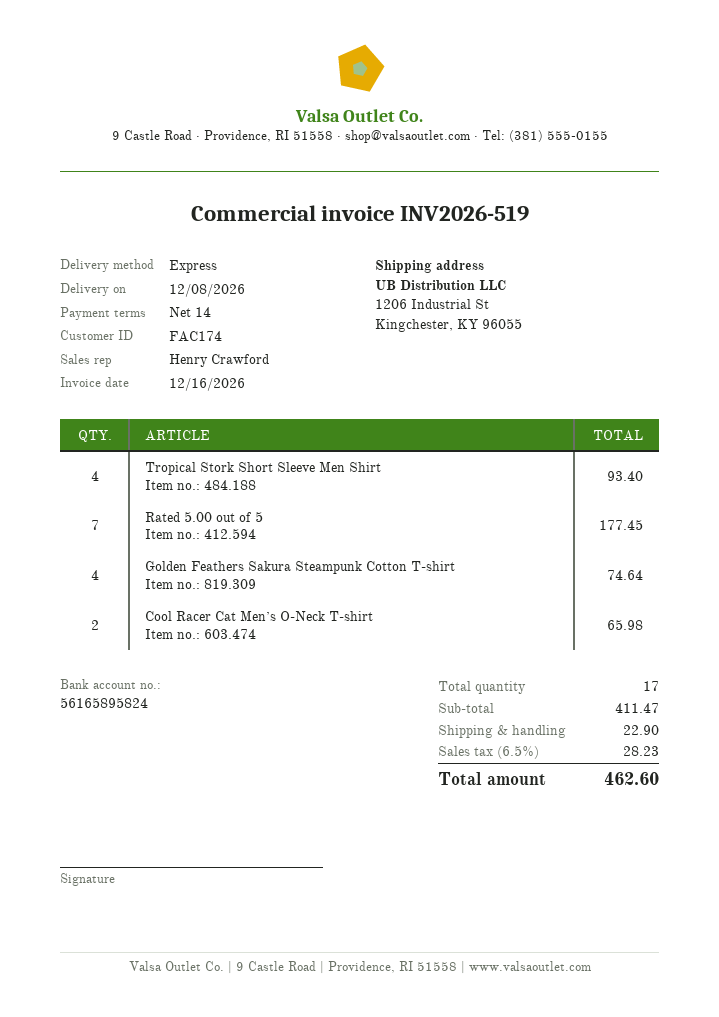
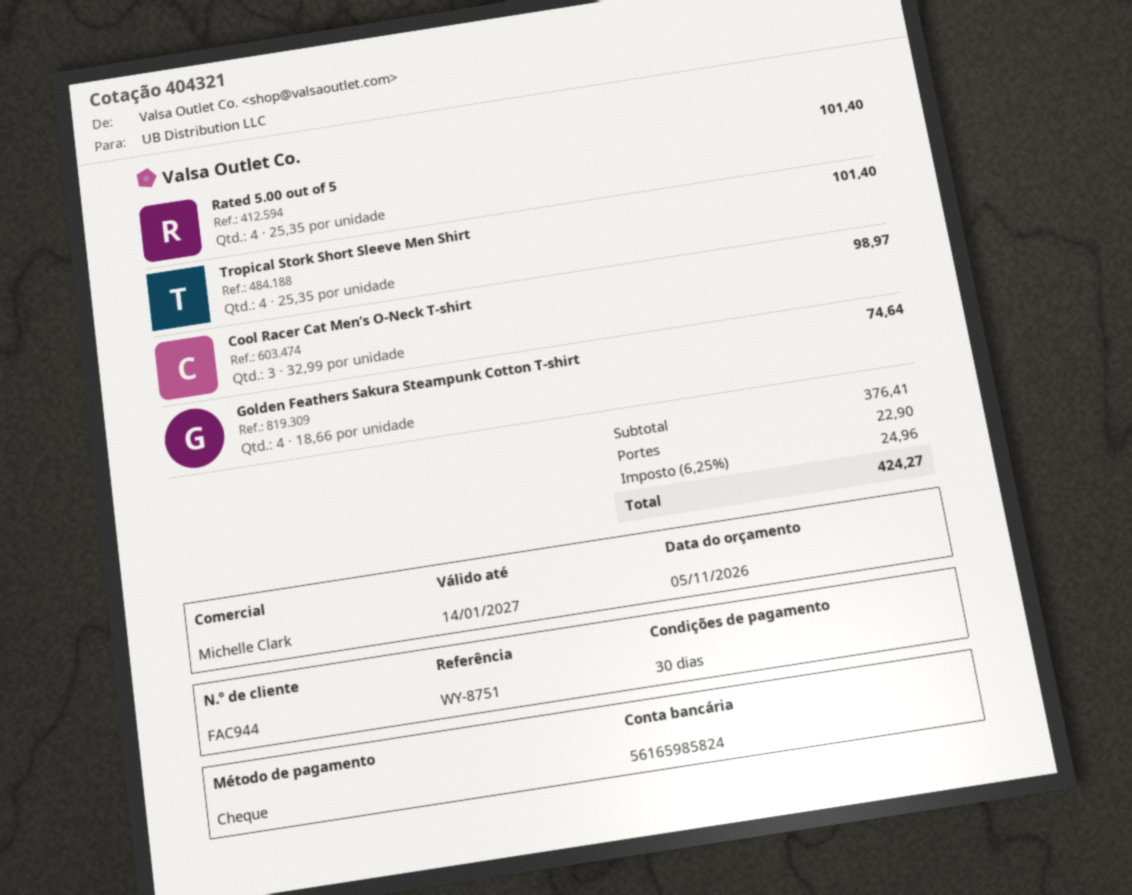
payment terms: 14 days -> 30 days
customer number: FAC174 -> FAC944
sales rep: Henry Crawford -> Michelle Clark
bank account: 56165895824 -> 56165985824
Tropical Stork Short Sleeve Men Shirt: 4 for 93.40 -> 4 for 101.40
Rated 5.00 out of 5: 7 for 177.45 -> 4 for 101.40
Cool Racer Cat Men’s O-Neck T-shirt: 2 for 65.98 -> 3 for 98.97
subtotal: 411.47 -> 376.41
tax: 6.5% = 28.23 -> 6.25% = 24.96
total: 462.60 -> 424.27

